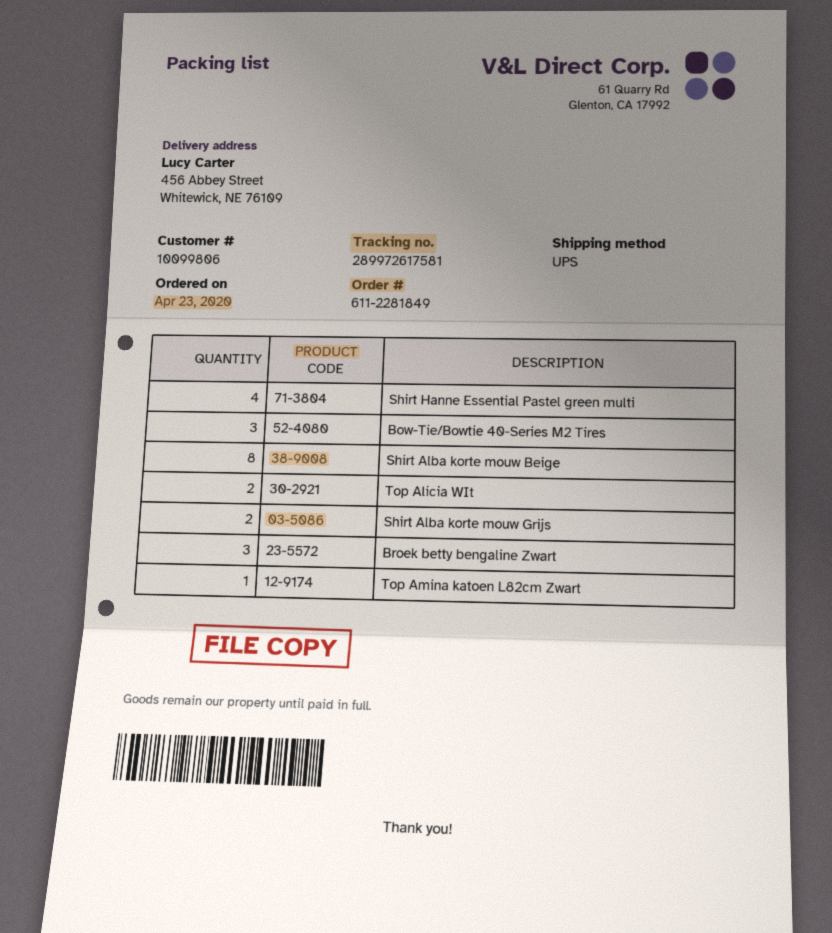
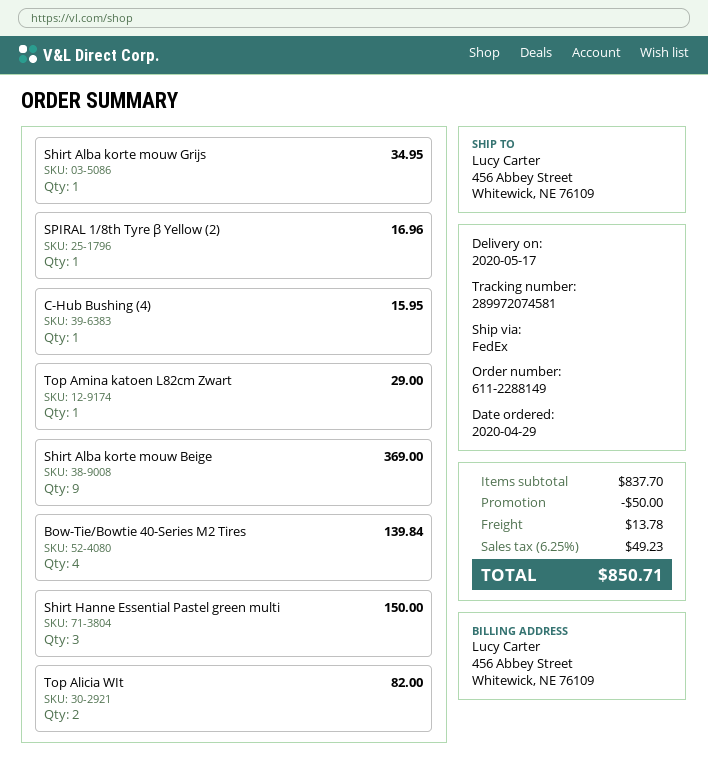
order number: 611-2281849 -> 611-2288149
order date: 2020-04-23 -> 2020-04-29
shipping method: UPS -> FedEx
tracking number: 289972617581 -> 289972074581
Shirt Hanne Essential Pastel green multi: 4 -> 3
Bow-Tie/Bowtie 40-Series M2 Tires: 3 -> 4
Shirt Alba korte mouw Beige: 8 -> 9
Shirt Alba korte mouw Grijs: 2 -> 1
Broek betty bengaline Zwart: 3 -> none
SPIRAL 1/8th Tyre β Yellow (2): none -> 1
C-Hub Bushing (4): none -> 1

